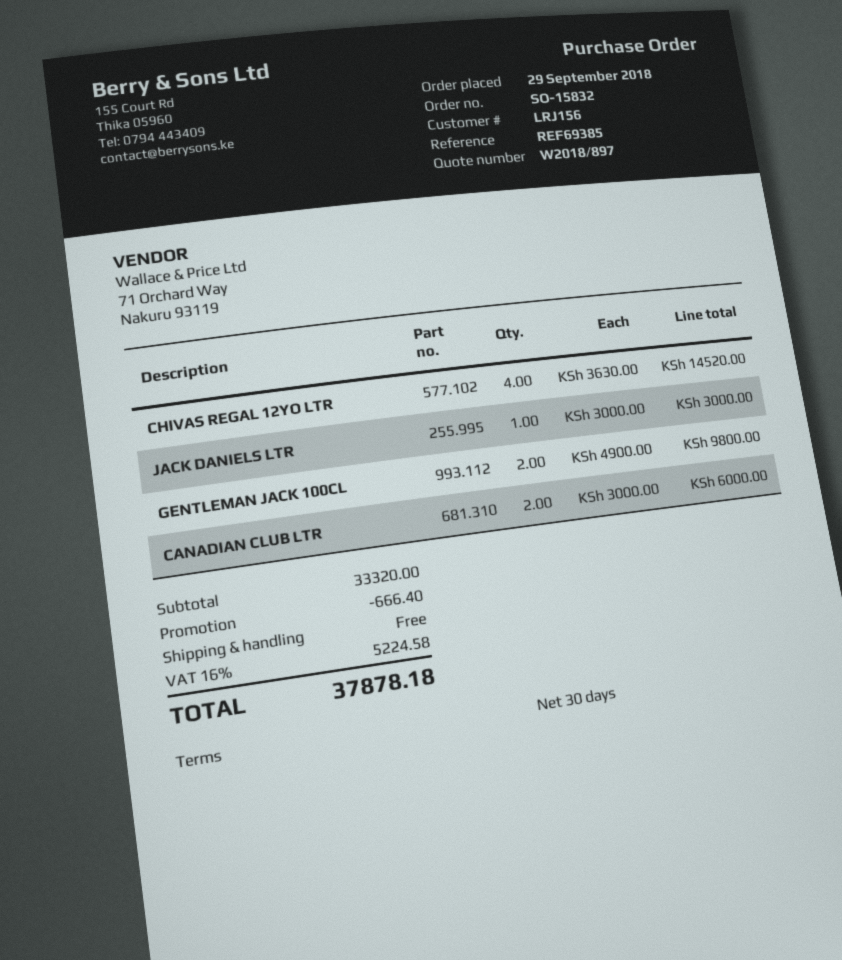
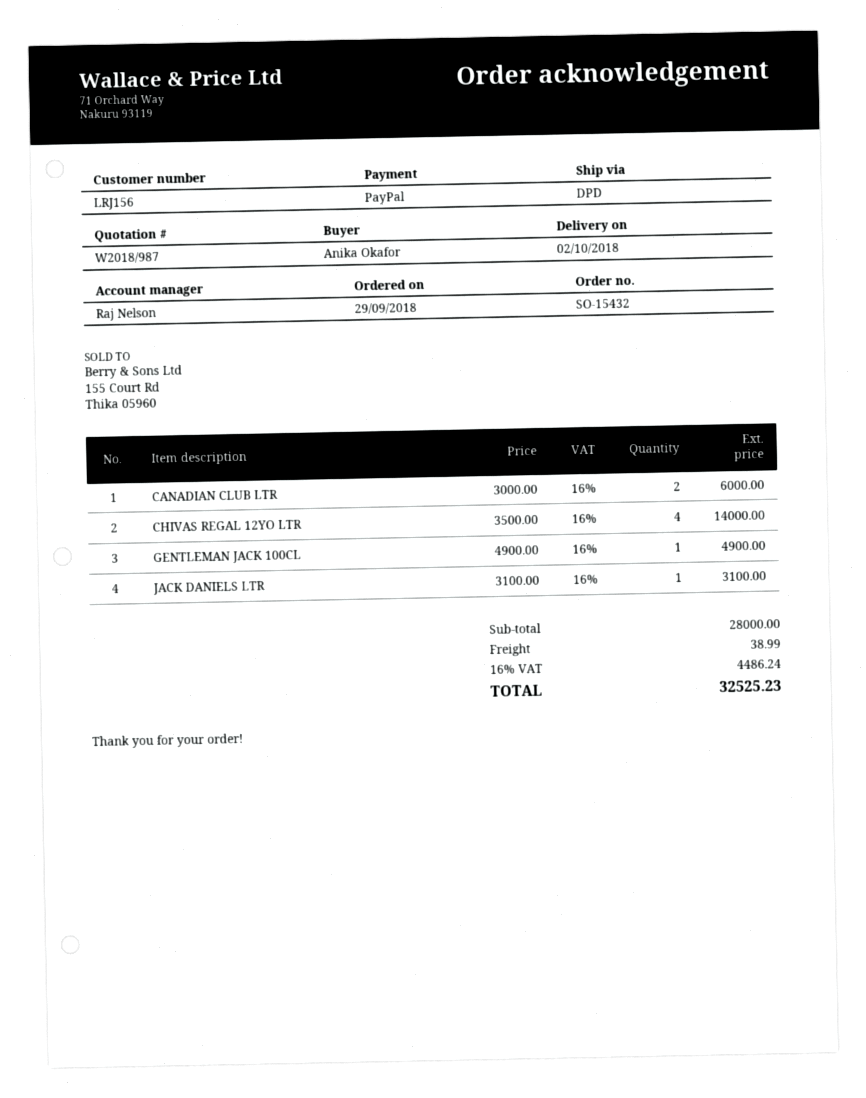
quote number: W2018/897 -> W2018/987
order number: SO-15832 -> SO-15432
CHIVAS REGAL 12YO LTR: 4 x 3630.00 = 14520.00 -> 4 x 3500.00 = 14000.00
JACK DANIELS LTR: 1 x 3000.00 = 3000.00 -> 1 x 3100.00 = 3100.00
GENTLEMAN JACK 100CL: 2 x 4900.00 = 9800.00 -> 1 x 4900.00 = 4900.00
subtotal: 33320.00 -> 28000.00
discount: 666.40 -> none
shipping: 0.00 -> 38.99
tax: 16% = 5224.58 -> 16% = 4486.24
total: 37878.18 -> 32525.23

